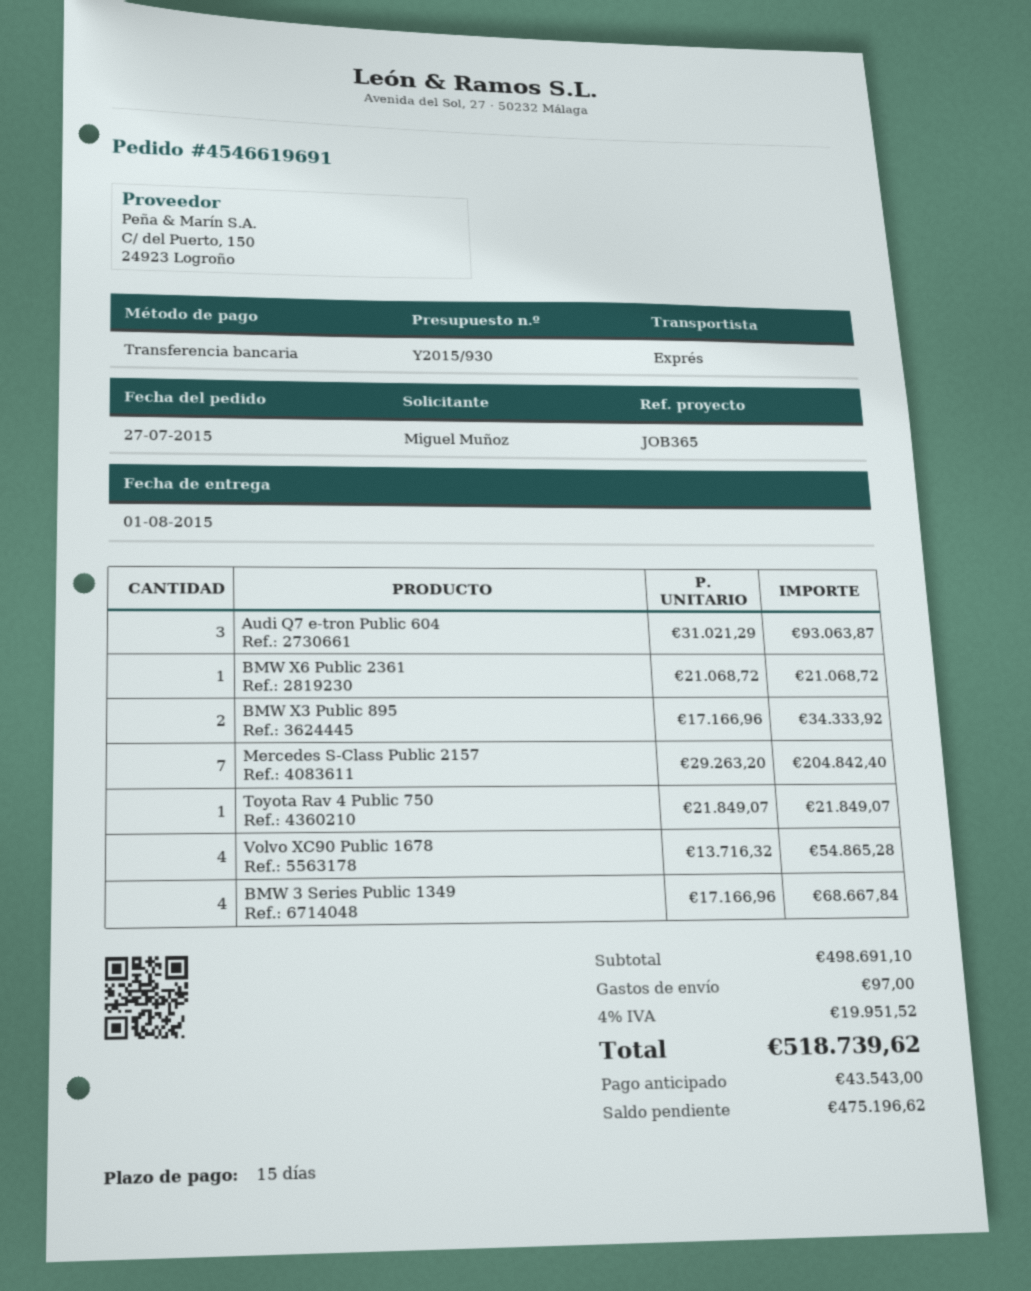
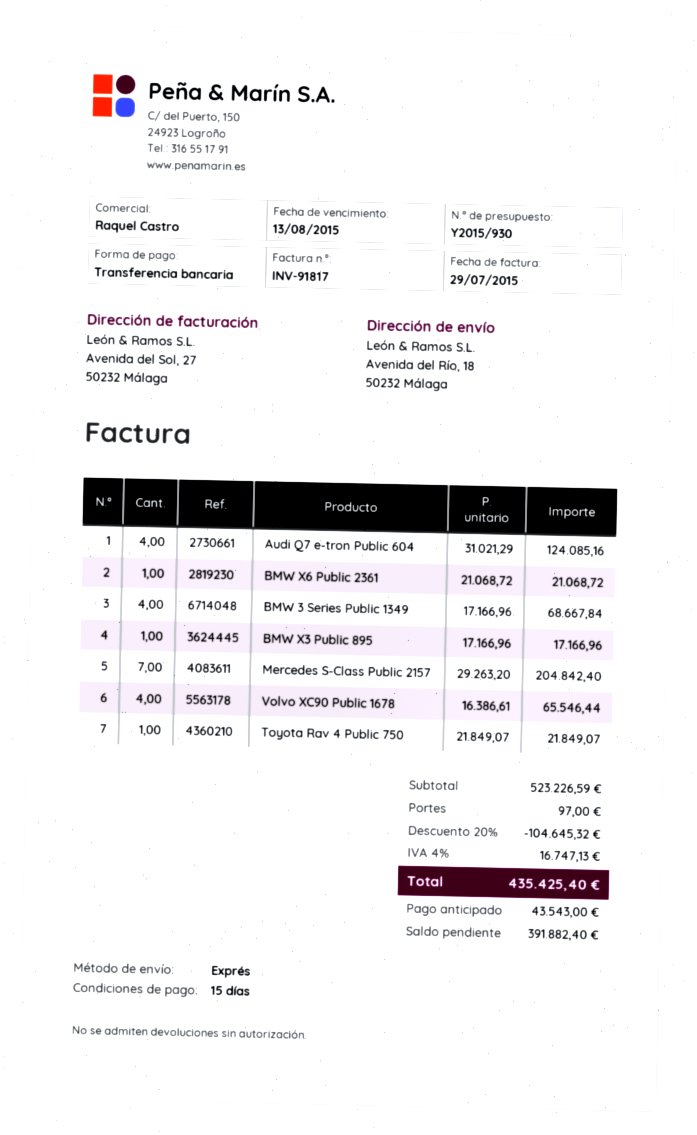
Audi Q7 e-tron Public 604: 3 x 31021.29 = 93063.87 -> 4 x 31021.29 = 124085.16
BMW X3 Public 895: 2 x 17166.96 = 34333.92 -> 1 x 17166.96 = 17166.96
Volvo XC90 Public 1678: 4 x 13716.32 = 54865.28 -> 4 x 16386.61 = 65546.44
subtotal: 498691.10 -> 523226.59
discount: none -> 20% = 104645.32
tax: 4% = 19951.52 -> 4% = 16747.13
total: 518739.62 -> 435425.40
balance: 475196.62 -> 391882.40

